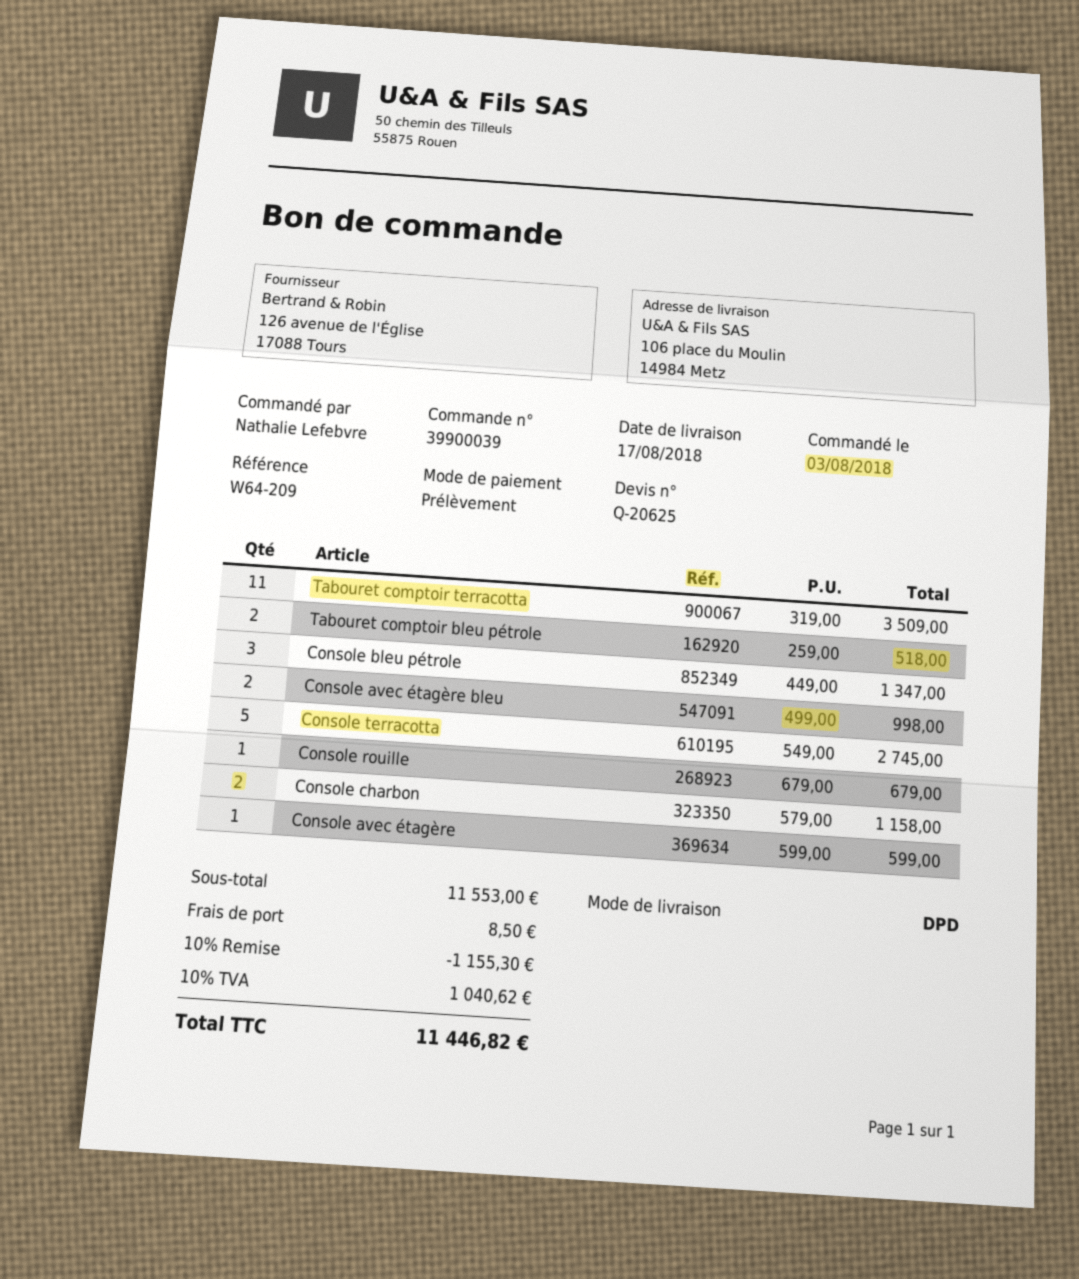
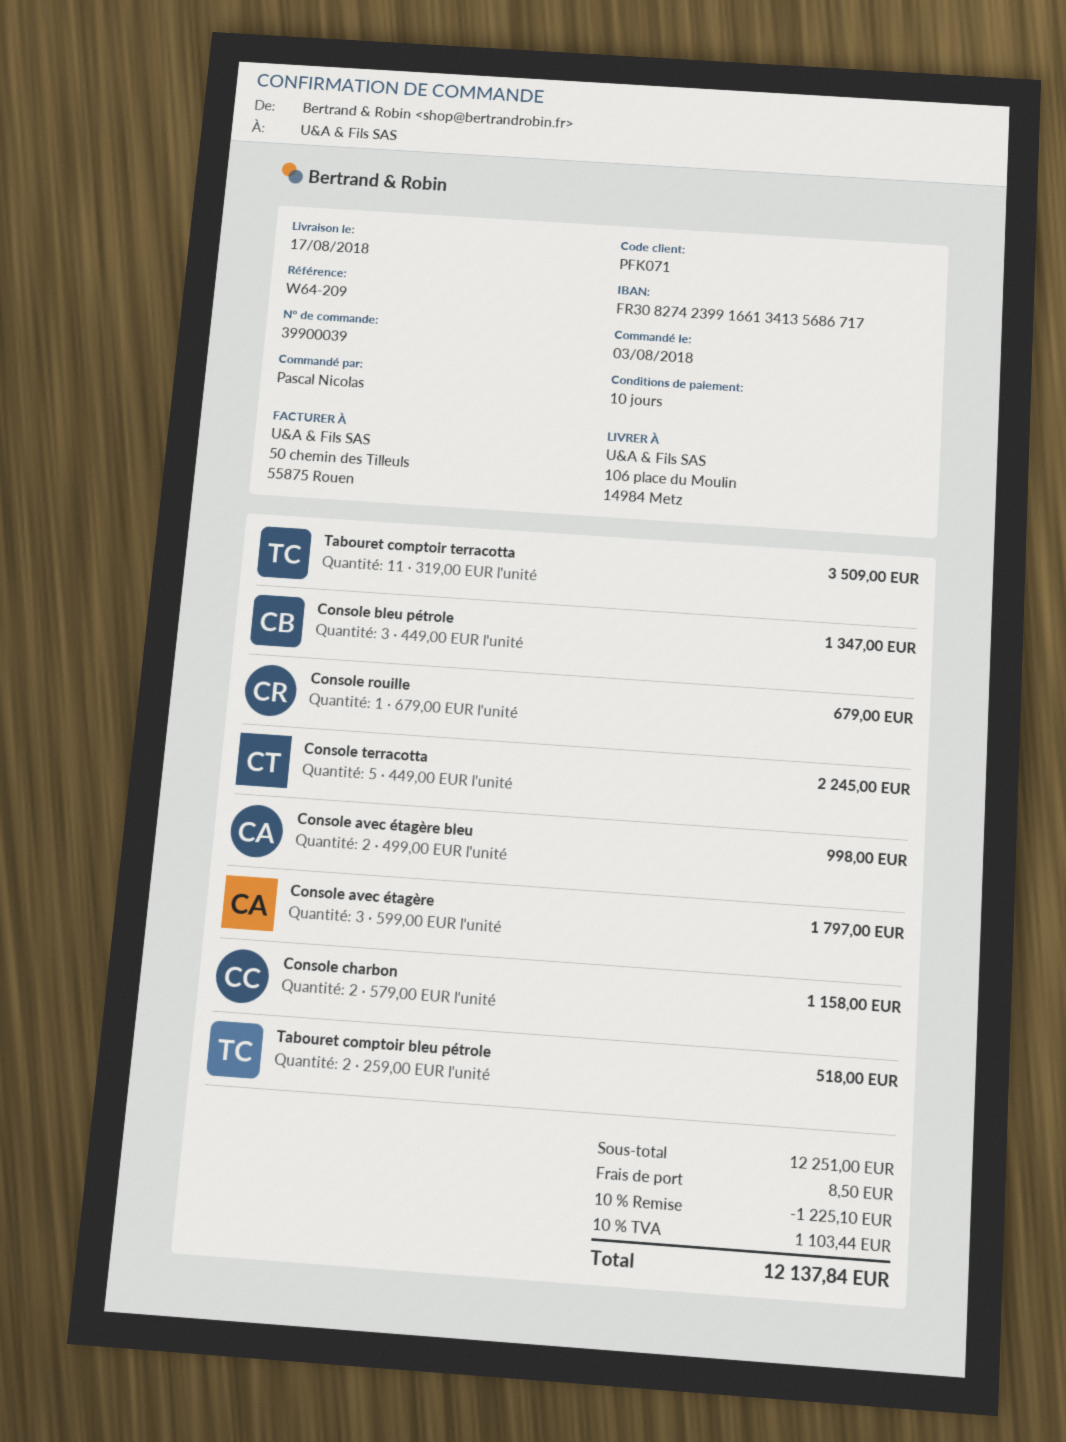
ordered by: Nathalie Lefebvre -> Pascal Nicolas
Console terracotta: 5 x 549.00 = 2745.00 -> 5 x 449.00 = 2245.00
Console avec étagère: 1 x 599.00 = 599.00 -> 3 x 599.00 = 1797.00
subtotal: 11553.00 -> 12251.00
discount: 10% = 1155.30 -> 10% = 1225.10
tax: 10% = 1040.62 -> 10% = 1103.44
total: 11446.82 -> 12137.84

